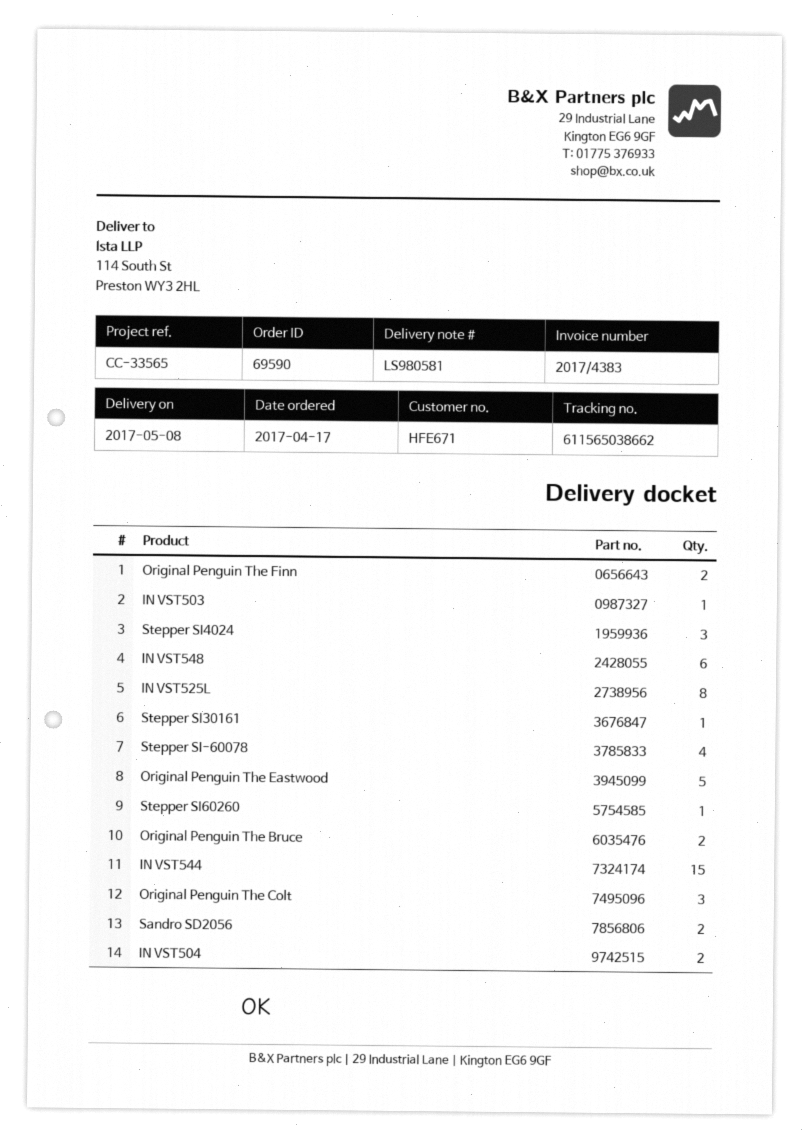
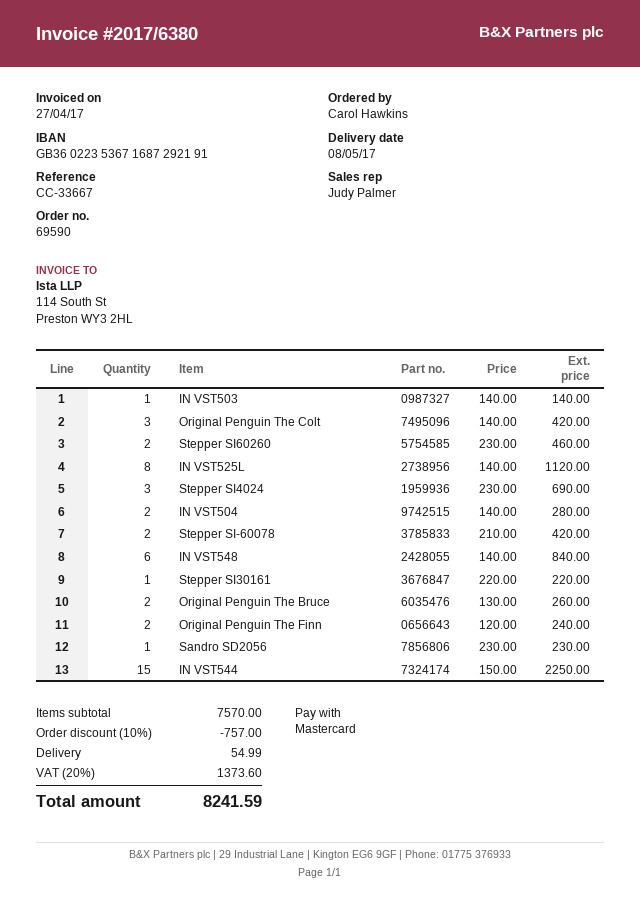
invoice number: 2017/4383 -> 2017/6380
reference: CC-33565 -> CC-33667
Stepper SI-60078: 4 -> 2
Original Penguin The Eastwood: 5 -> none
Stepper SI60260: 1 -> 2
Sandro SD2056: 2 -> 1

